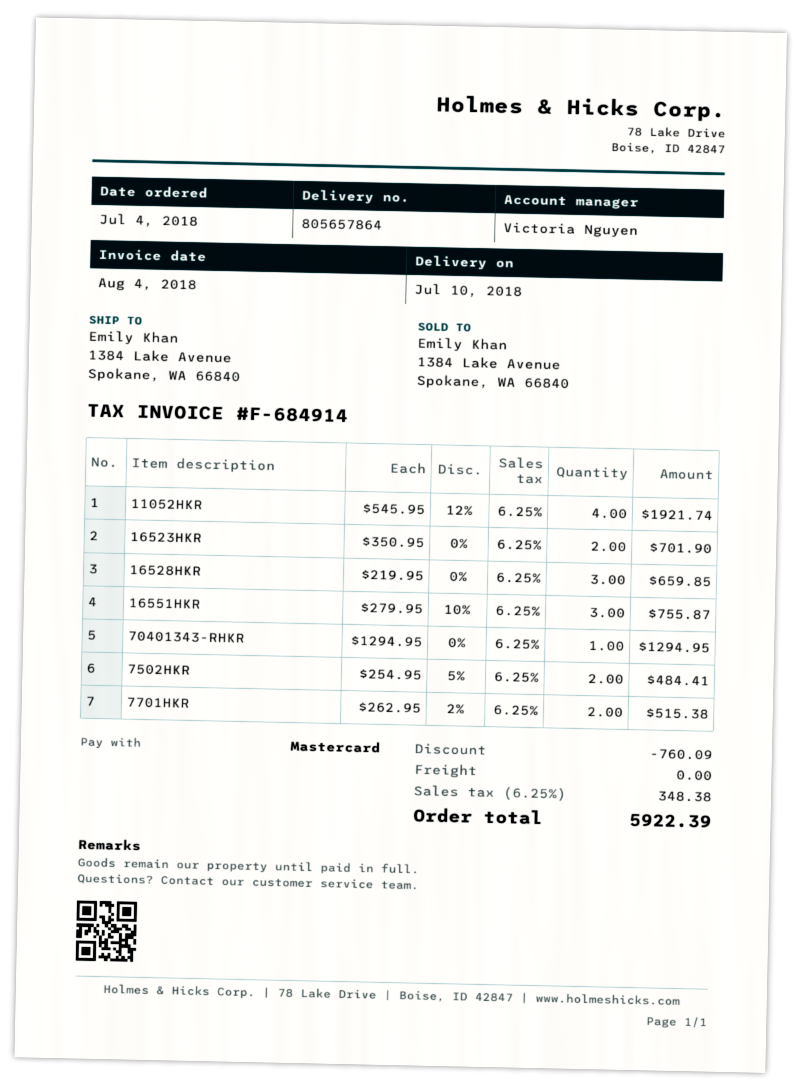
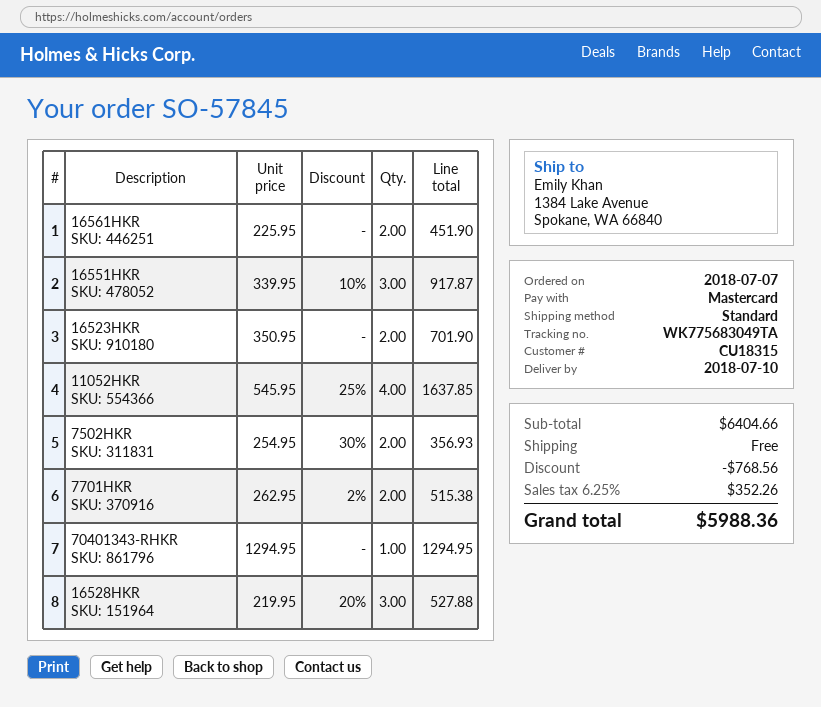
order date: 2018-07-04 -> 2018-07-07
11052HKR: 4 x 545.95 - 12% = 1921.74 -> 4 x 545.95 - 25% = 1637.85
16528HKR: 3 x 219.95 = 659.85 -> 3 x 219.95 - 20% = 527.88
16551HKR: 3 x 279.95 - 10% = 755.87 -> 3 x 339.95 - 10% = 917.87
7502HKR: 2 x 254.95 - 5% = 484.41 -> 2 x 254.95 - 30% = 356.93
16561HKR: none -> 2 x 225.95 = 451.90
discount: 760.09 -> 768.56
tax: 6.25% = 348.38 -> 6.25% = 352.26
total: 5922.39 -> 5988.36

